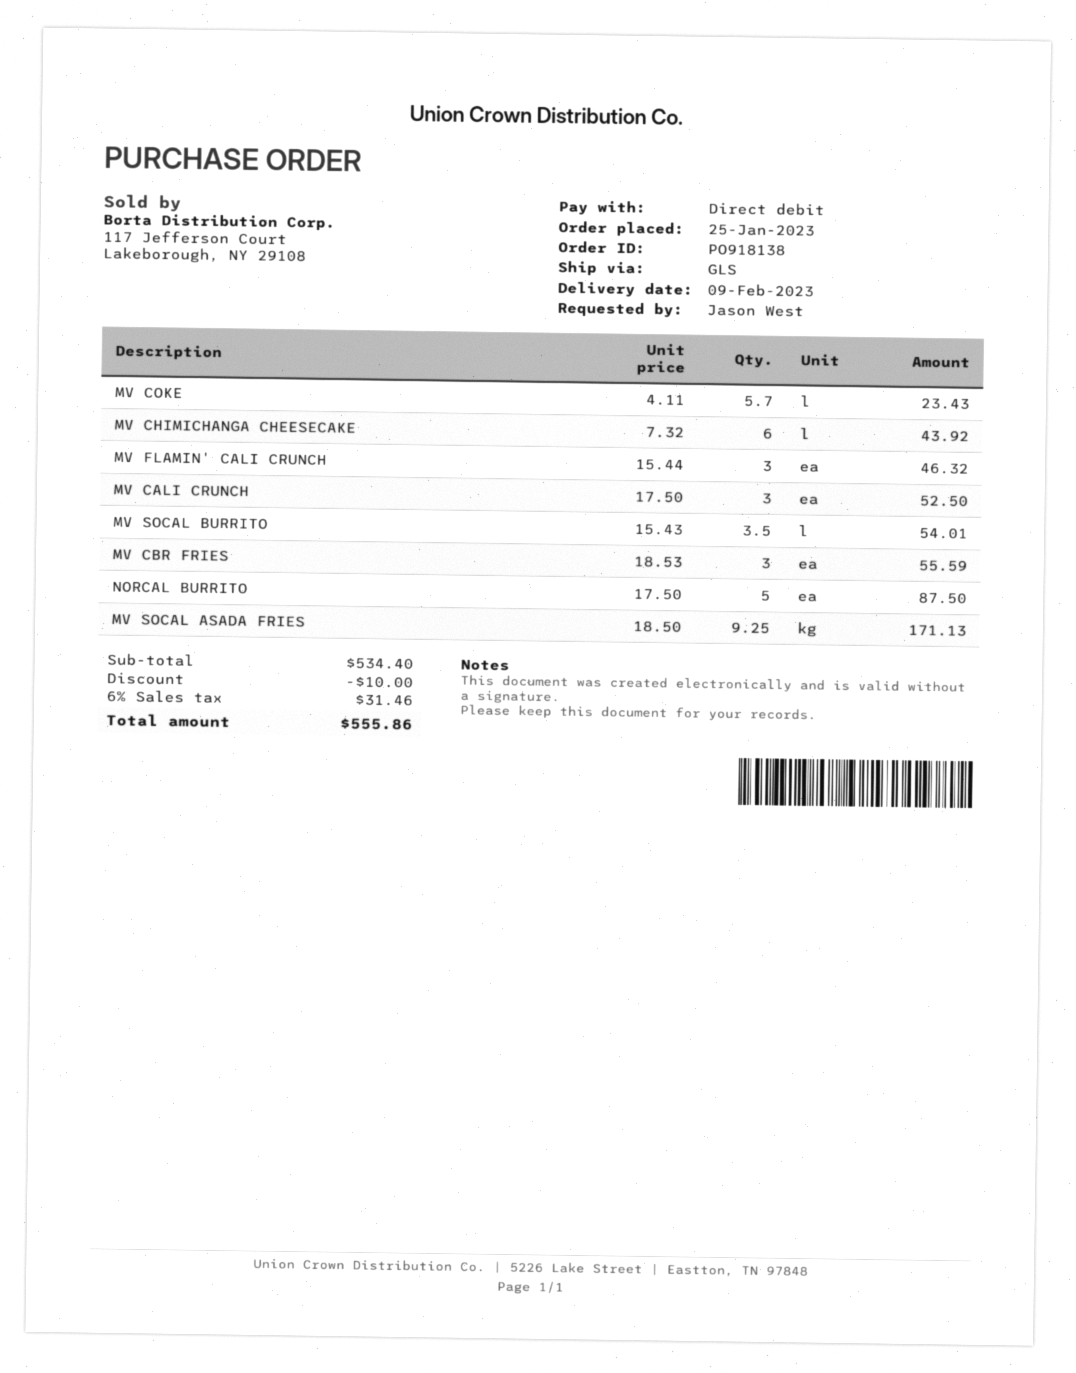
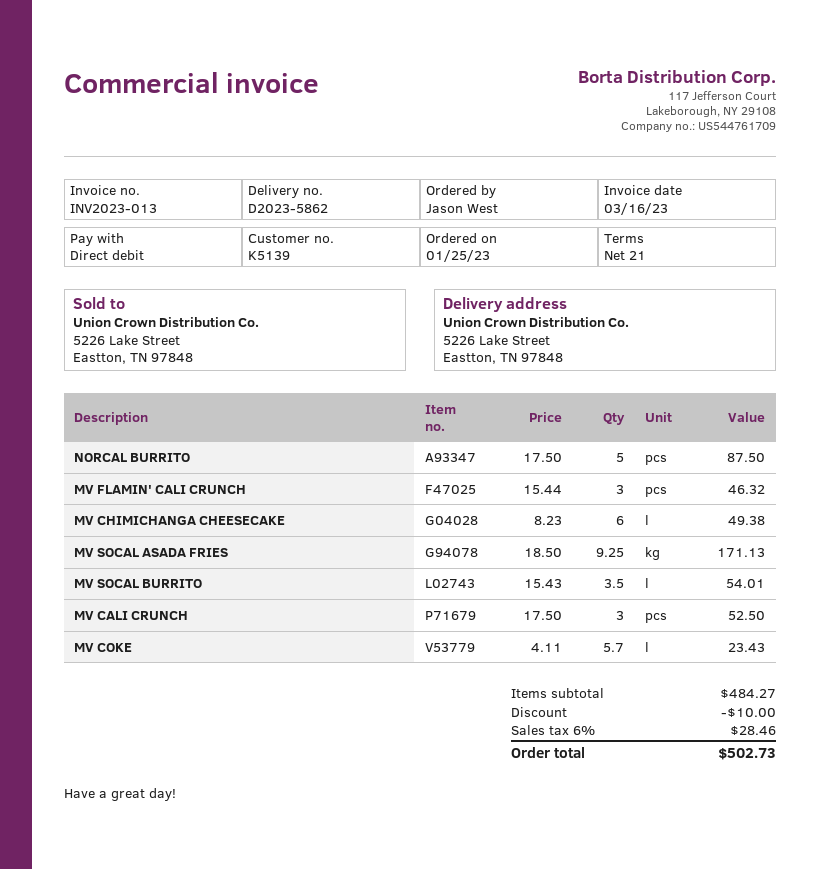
MV CHIMICHANGA CHEESECAKE: 6 x 7.32 = 43.92 -> 6 x 8.23 = 49.38
MV CBR FRIES: 3 x 18.53 = 55.59 -> none
subtotal: 534.40 -> 484.27
tax: 6% = 31.46 -> 6% = 28.46
total: 555.86 -> 502.73

